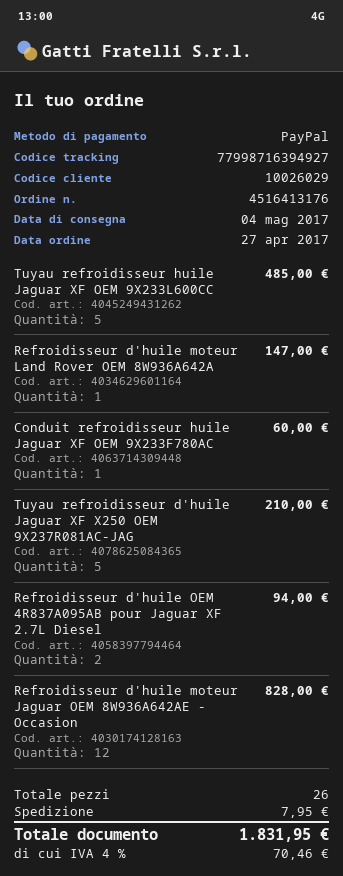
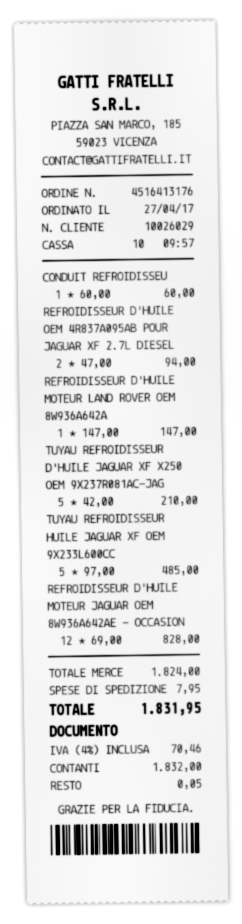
payment method: PayPal -> cash

